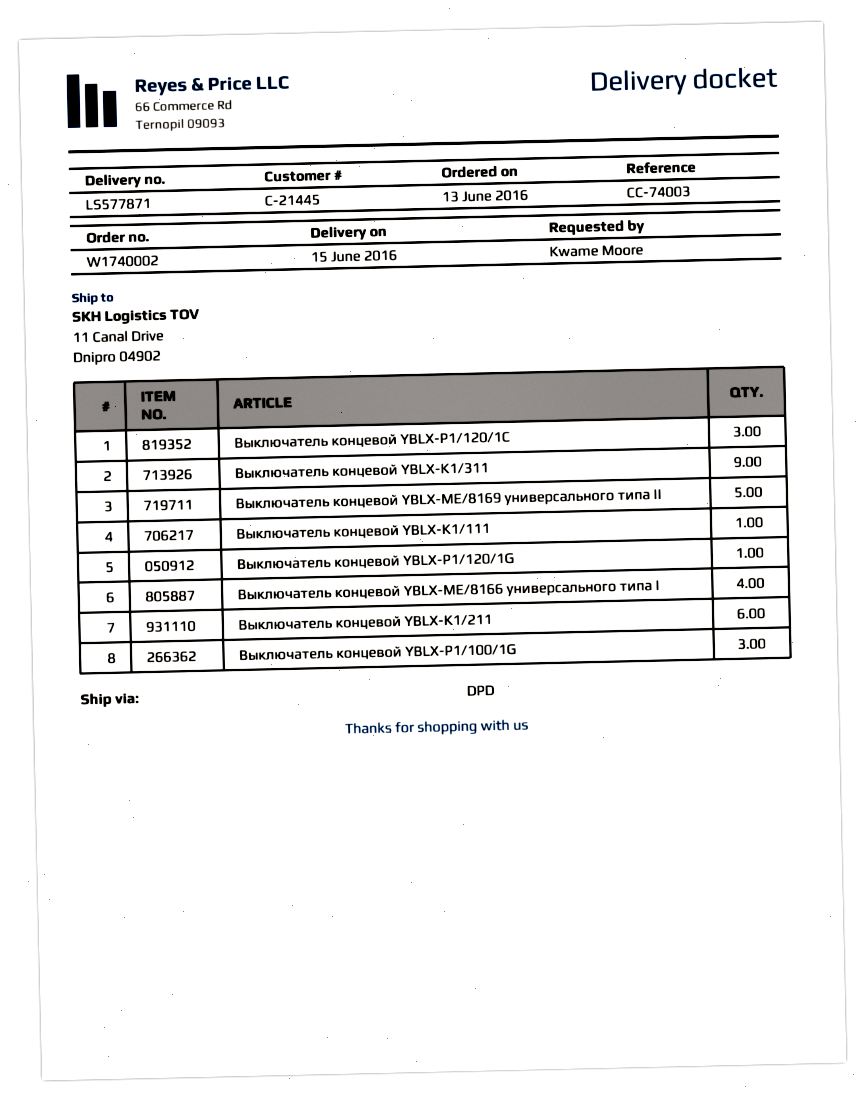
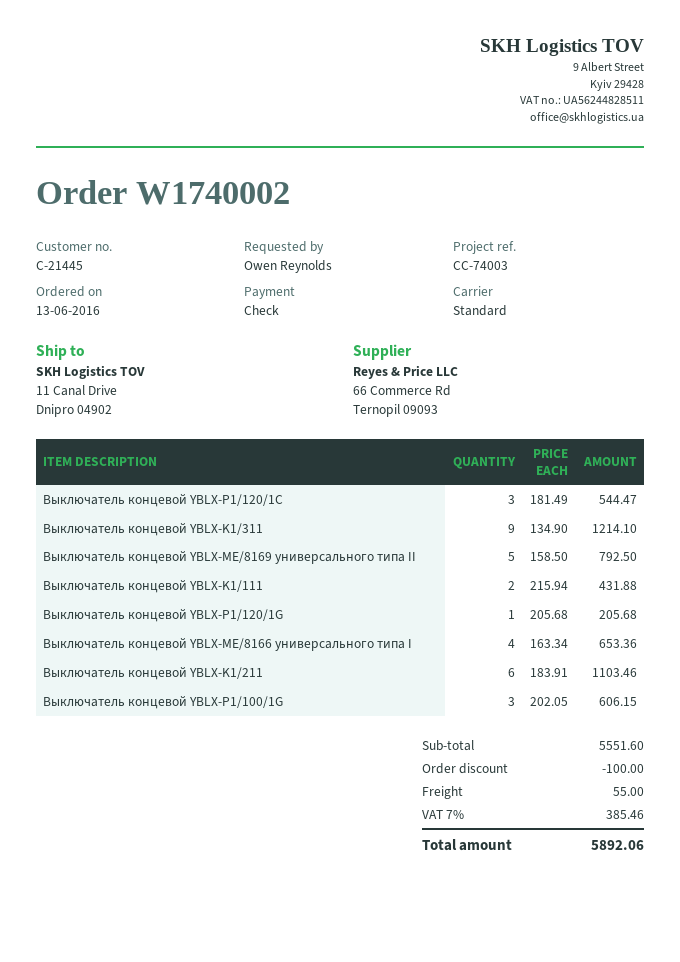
ordered by: Kwame Moore -> Owen Reynolds
shipping method: DPD -> standard
Выключатель концевой YBLX-K1/111: 1 -> 2

